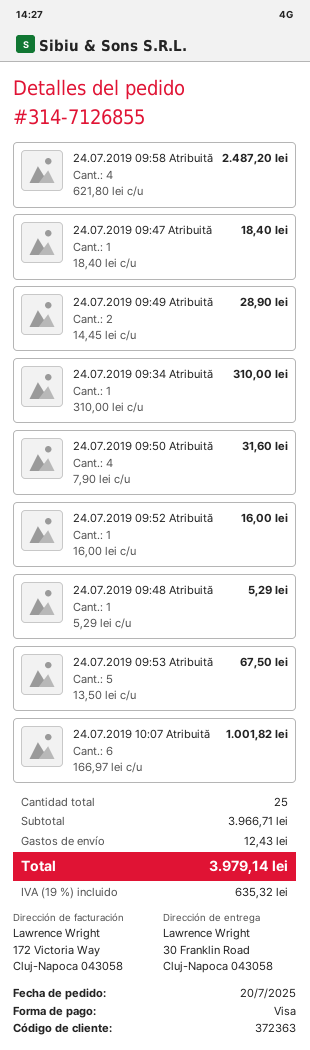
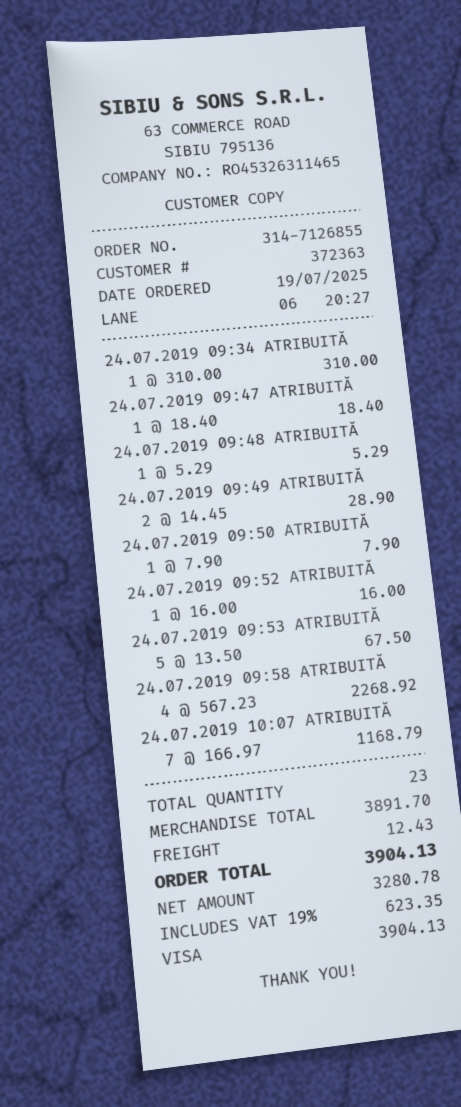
order date: 2025-07-20 -> 2025-07-19
24.07.2019 09:58 Atribuită: 4 x 621.80 = 2487.20 -> 4 x 567.23 = 2268.92
24.07.2019 09:50 Atribuită: 4 x 7.90 = 31.60 -> 1 x 7.90 = 7.90
24.07.2019 10:07 Atribuită: 6 x 166.97 = 1001.82 -> 7 x 166.97 = 1168.79
total quantity: 25 -> 23
subtotal: 3966.71 -> 3891.70
tax: 19% = 635.32 -> 19% = 623.35
total: 3979.14 -> 3904.13

